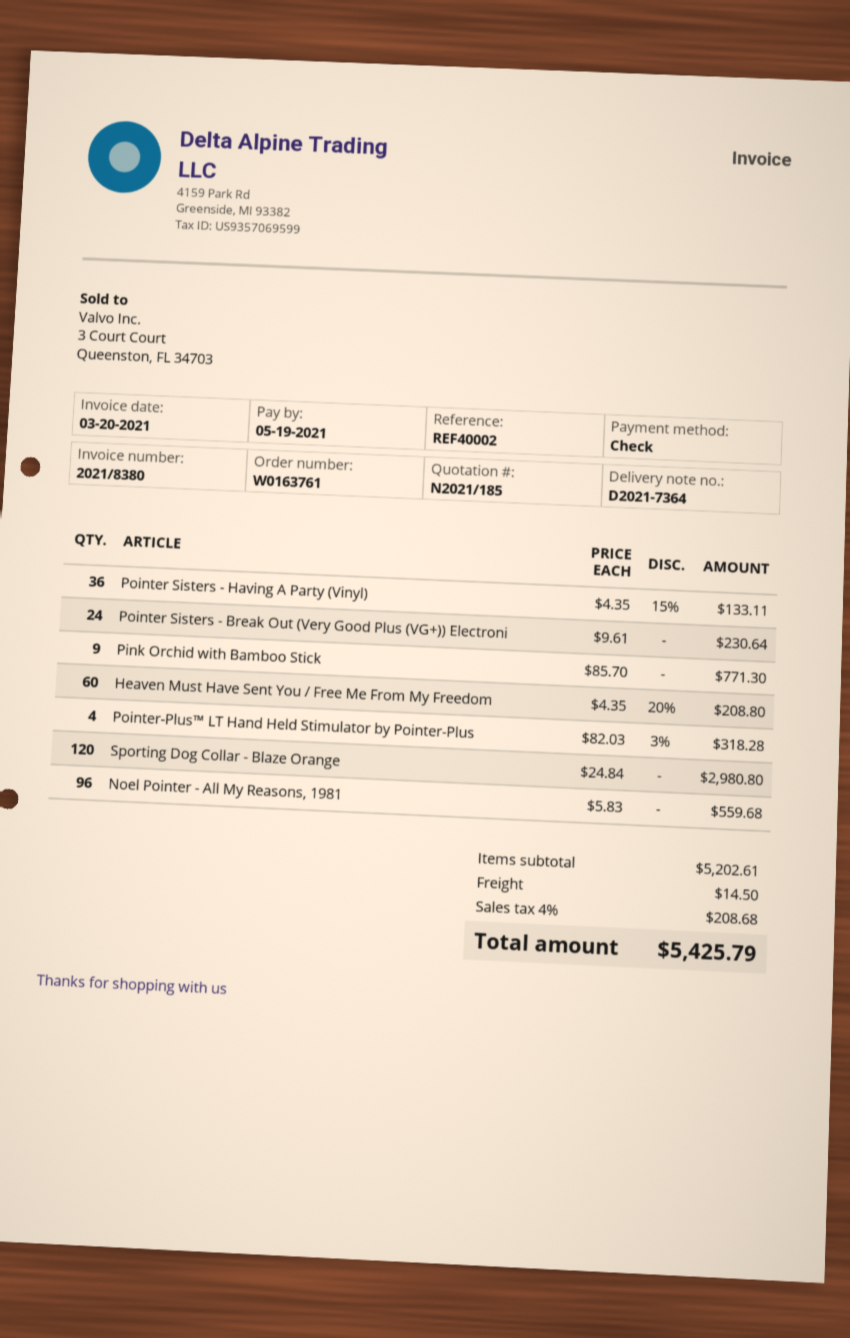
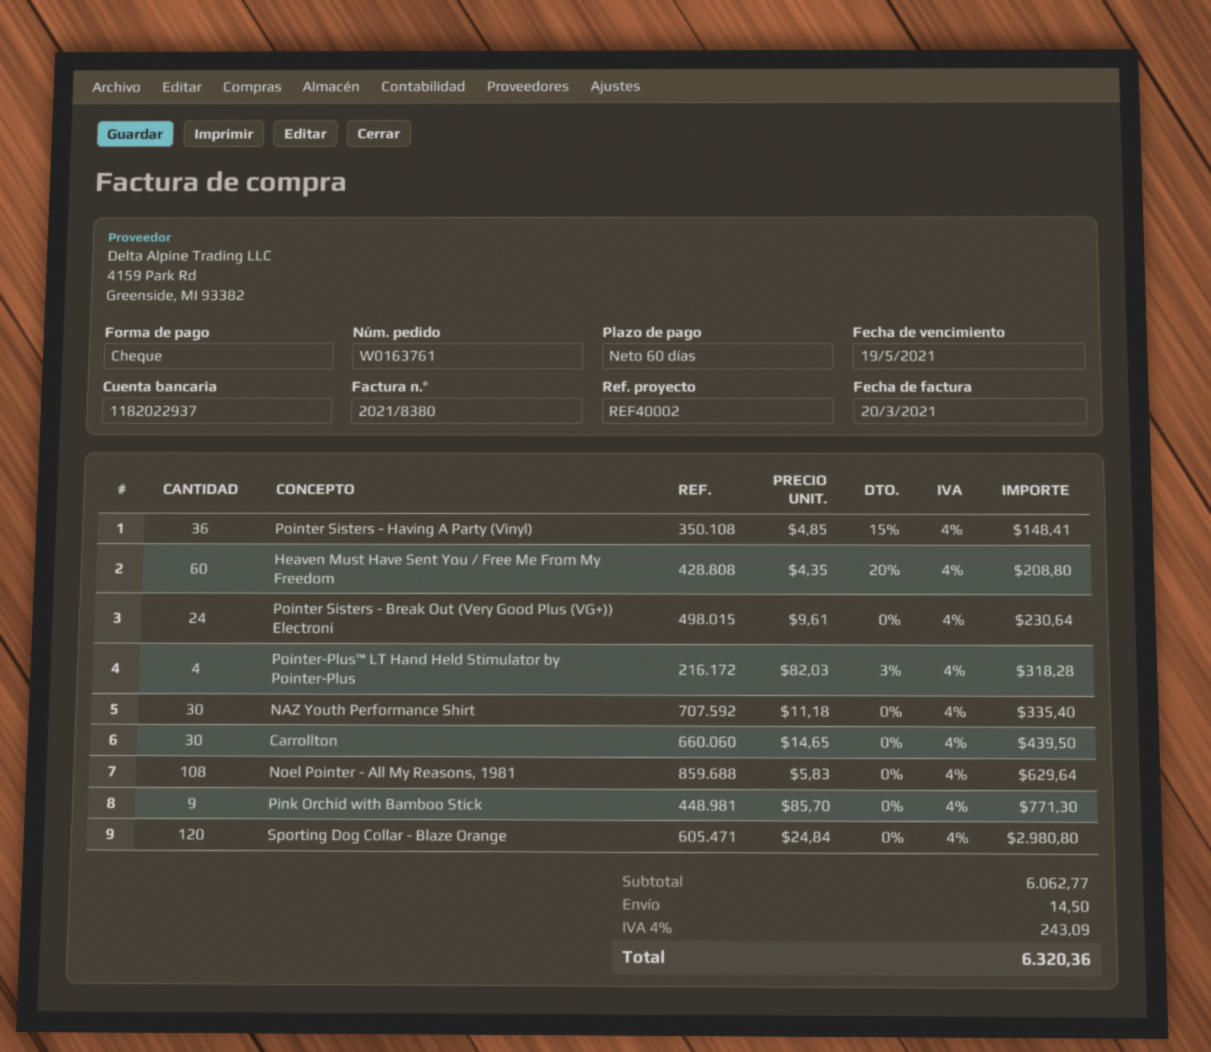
Pointer Sisters - Having A Party (Vinyl): 36 x 4.35 - 15% = 133.11 -> 36 x 4.85 - 15% = 148.41
Noel Pointer - All My Reasons, 1981: 96 x 5.83 = 559.68 -> 108 x 5.83 = 629.64
NAZ Youth Performance Shirt: none -> 30 x 11.18 = 335.40
Carrollton: none -> 30 x 14.65 = 439.50
subtotal: 5202.61 -> 6062.77
tax: 4% = 208.68 -> 4% = 243.09
total: 5425.79 -> 6320.36

